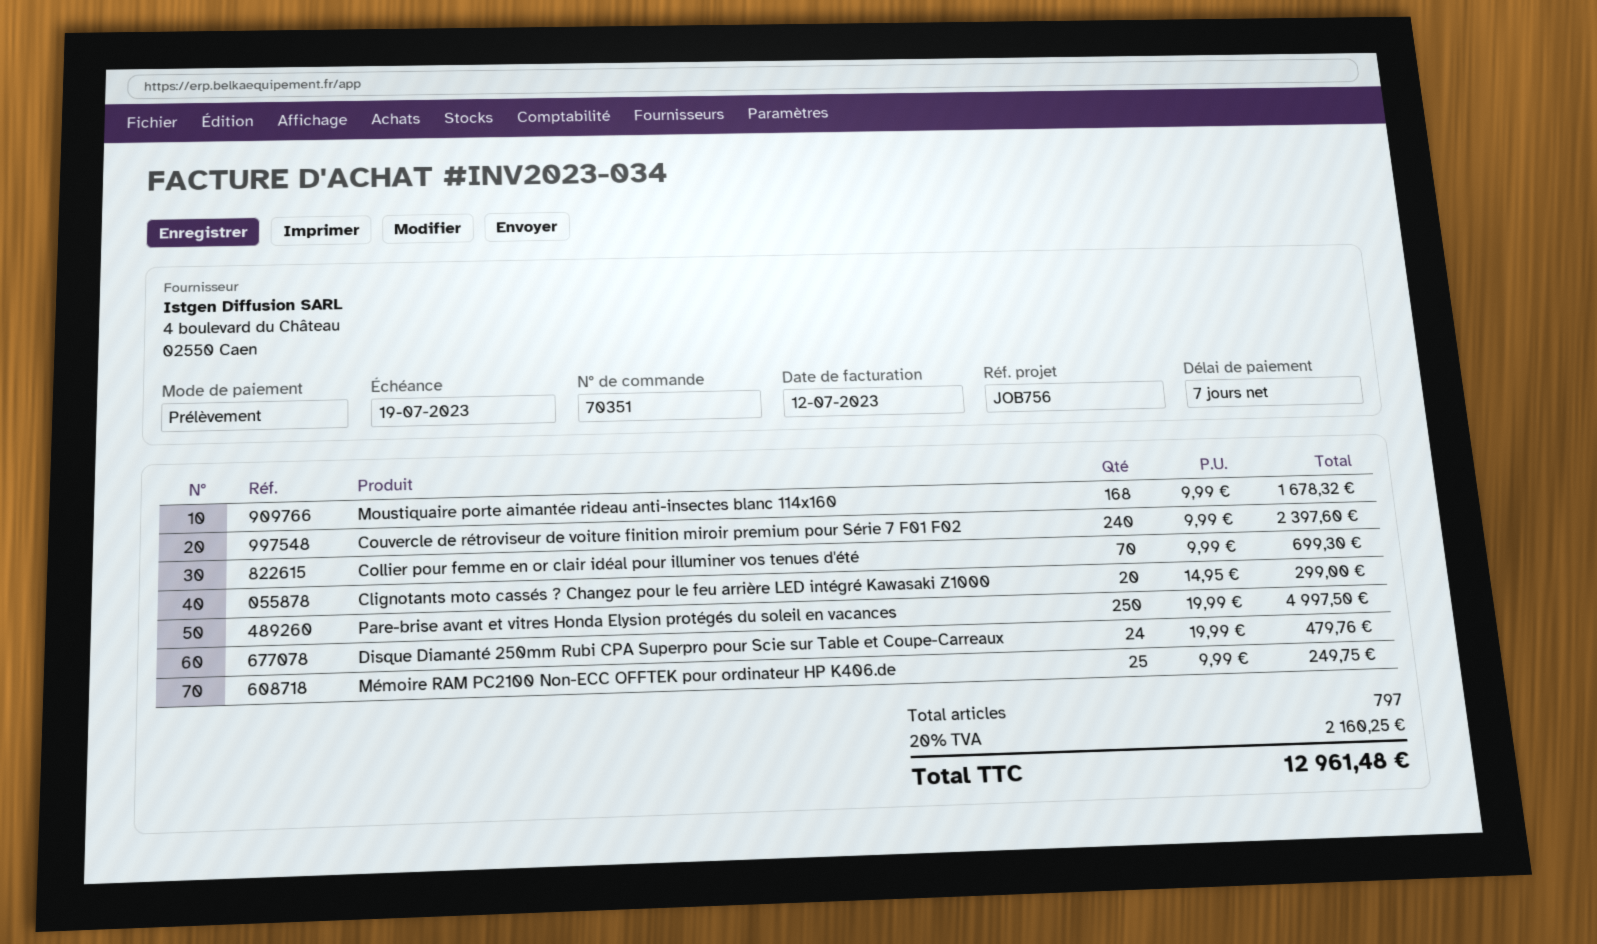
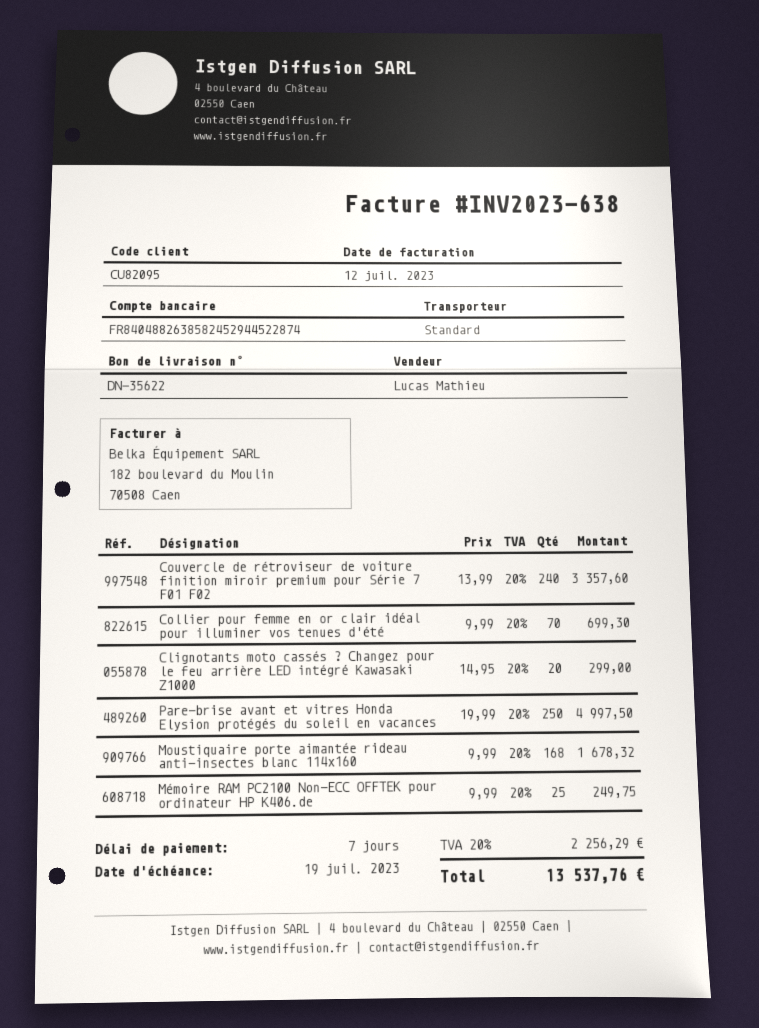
invoice number: INV2023-034 -> INV2023-638
Couvercle de rétroviseur de voiture finition miroir premium pour Série 7 F01 F02: 240 x 9.99 = 2397.60 -> 240 x 13.99 = 3357.60
Disque Diamanté 250mm Rubi CPA Superpro pour Scie sur Table et Coupe-Carreaux: 24 x 19.99 = 479.76 -> none
tax: 20% = 2160.25 -> 20% = 2256.29
total: 12961.48 -> 13537.76

